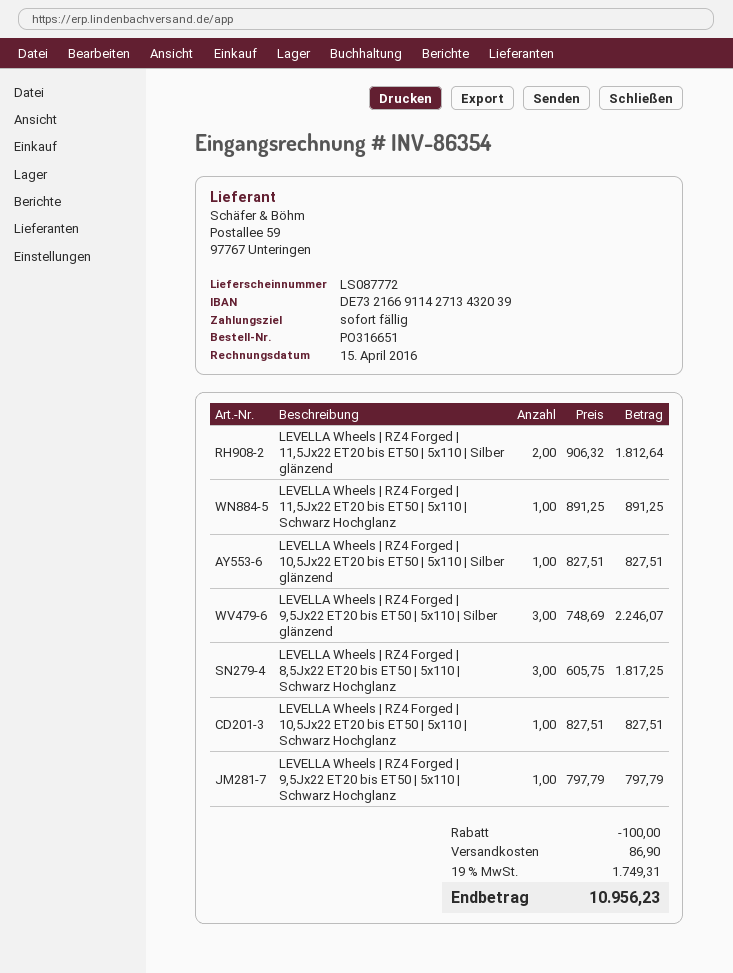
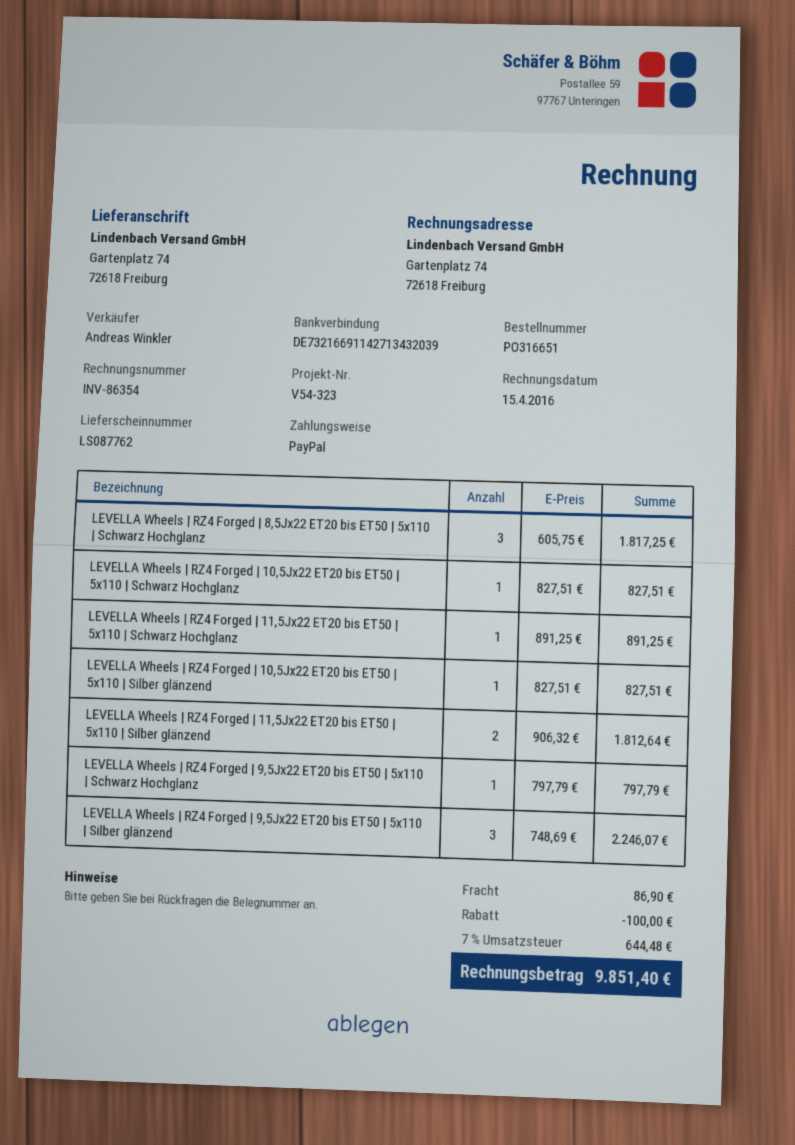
delivery note number: LS087772 -> LS087762
tax: 19% = 1749.31 -> 7% = 644.48
total: 10956.23 -> 9851.40

